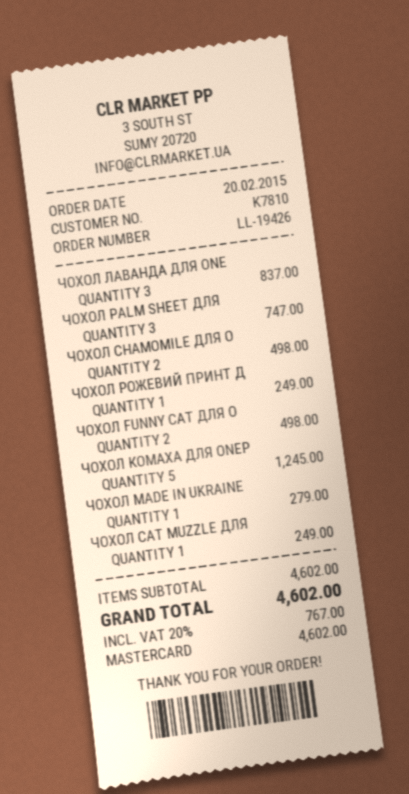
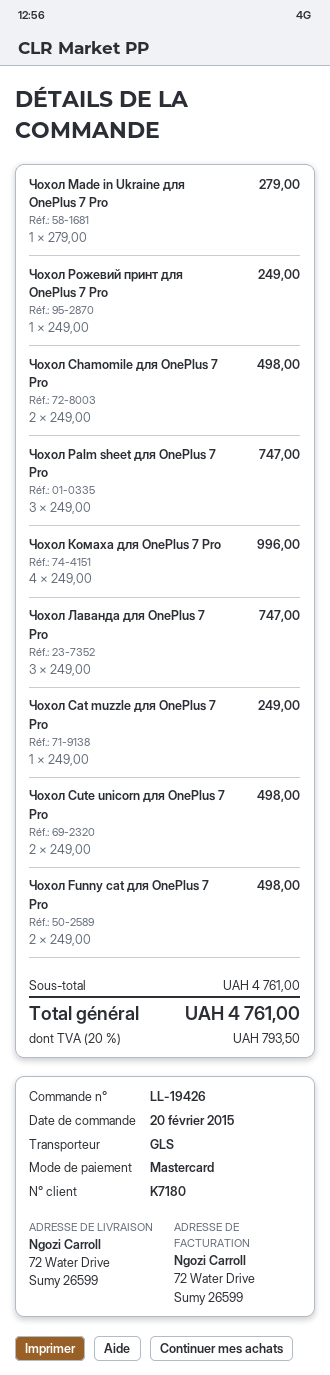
customer number: K7810 -> K7180
ЧОХОЛ ЛАВАНДА ДЛЯ ONE: 3 for 837.00 -> 3 for 747.00
ЧОХОЛ КОМАХА ДЛЯ ONEP: 5 for 1245.00 -> 4 for 996.00
Чохол Сute unicorn для OnePlus 7 Pro: none -> 2 for 498.00
subtotal: 4602.00 -> 4761.00
tax: 20% = 767.00 -> 20% = 793.50
total: 4602.00 -> 4761.00

